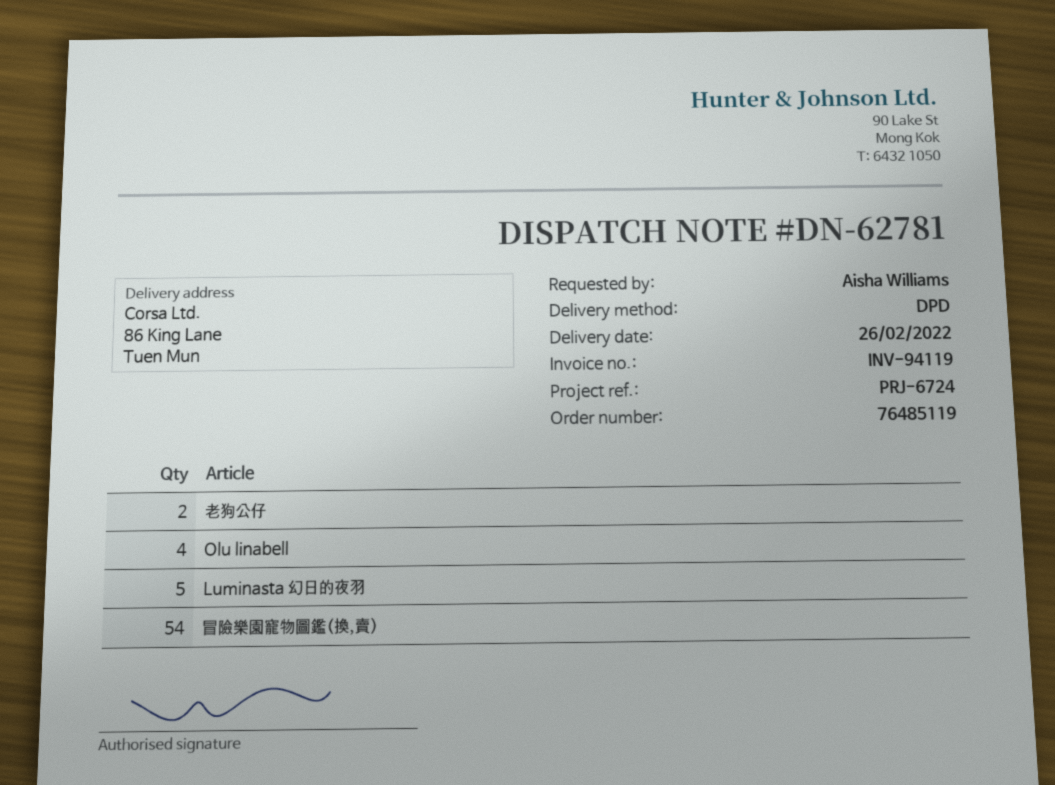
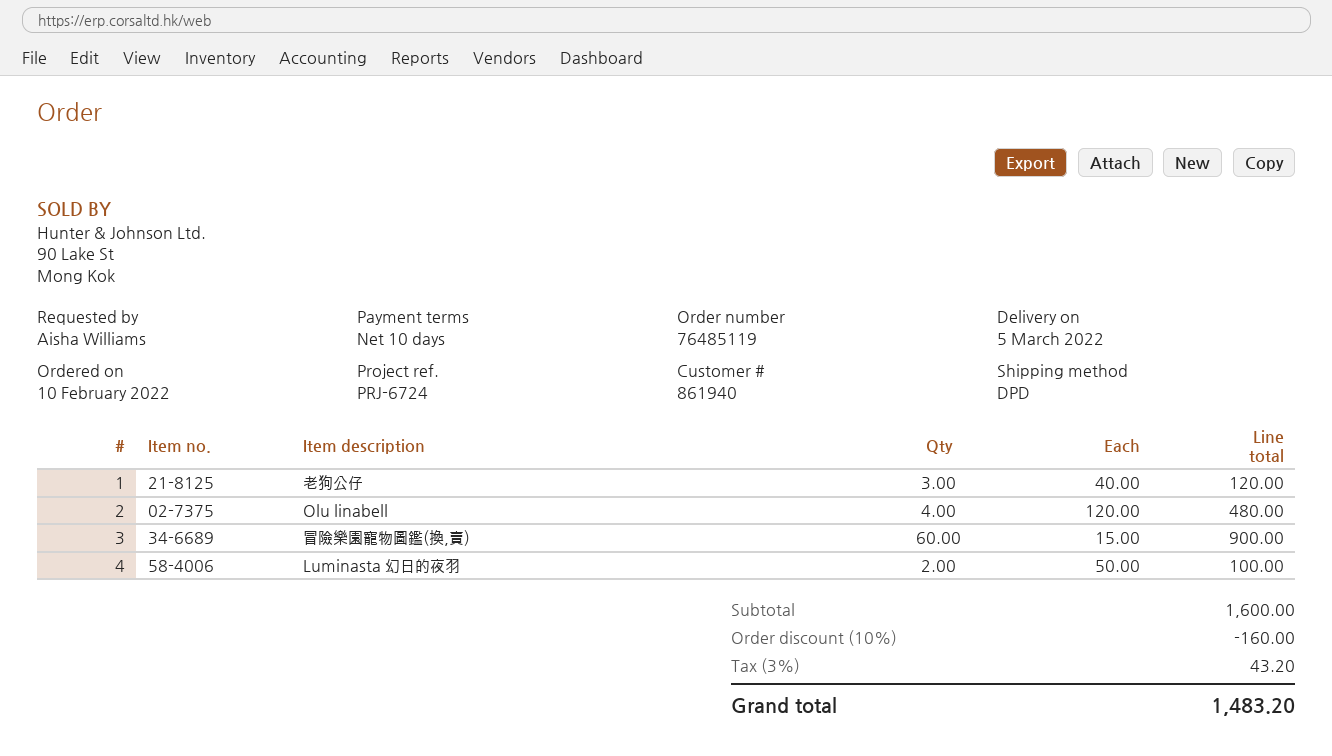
delivery date: 2022-02-26 -> 2022-03-05
老狗公仔: 2 -> 3
Luminasta 幻日的夜羽: 5 -> 2
冒險樂園寵物圖鑑(換,賣): 54 -> 60

